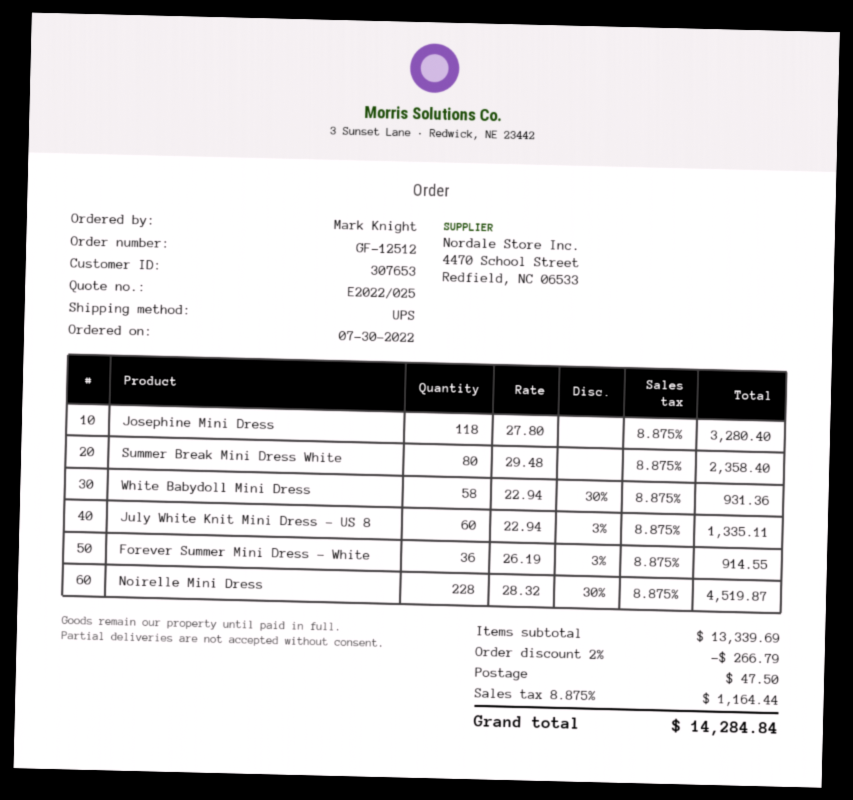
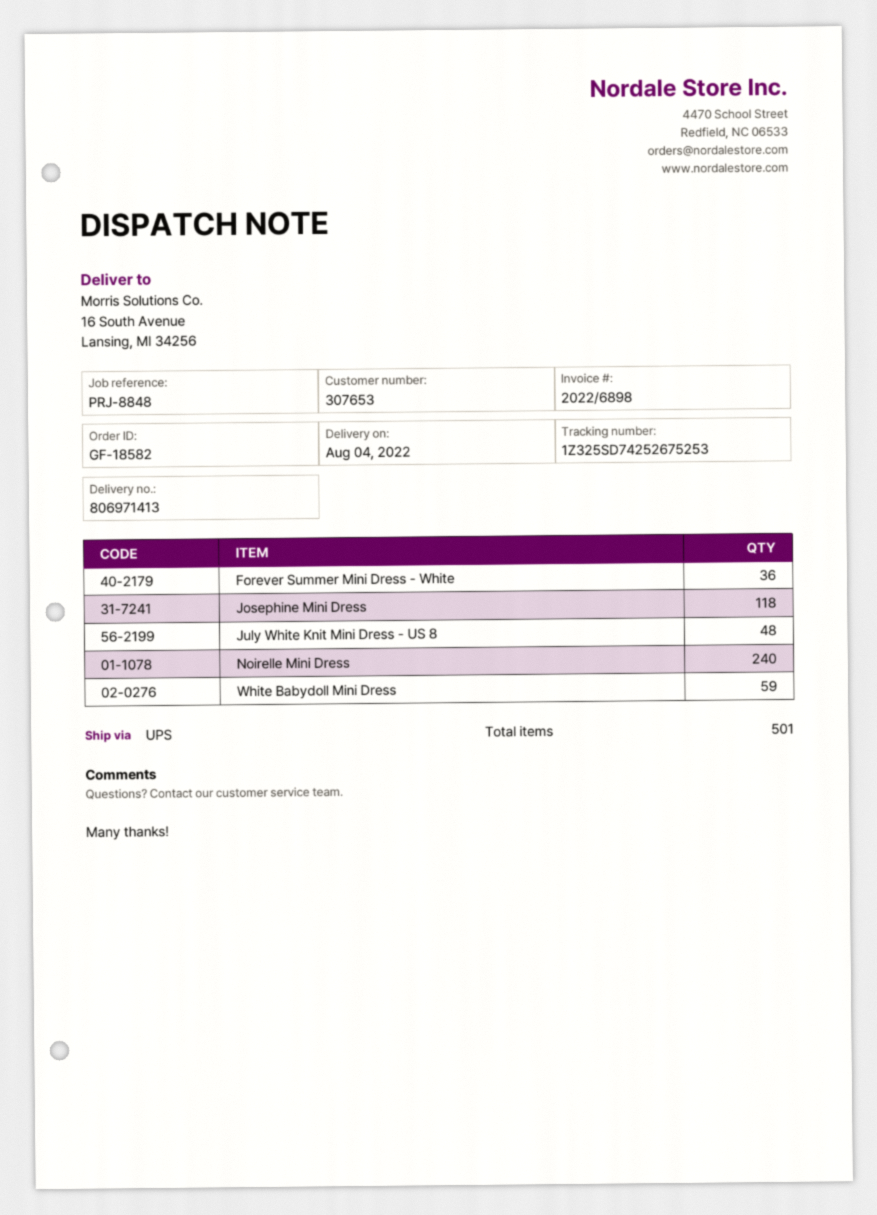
order number: GF-12512 -> GF-18582
Summer Break Mini Dress White: 80 -> none
White Babydoll Mini Dress: 58 -> 59
July White Knit Mini Dress - US 8: 60 -> 48
Noirelle Mini Dress: 228 -> 240

